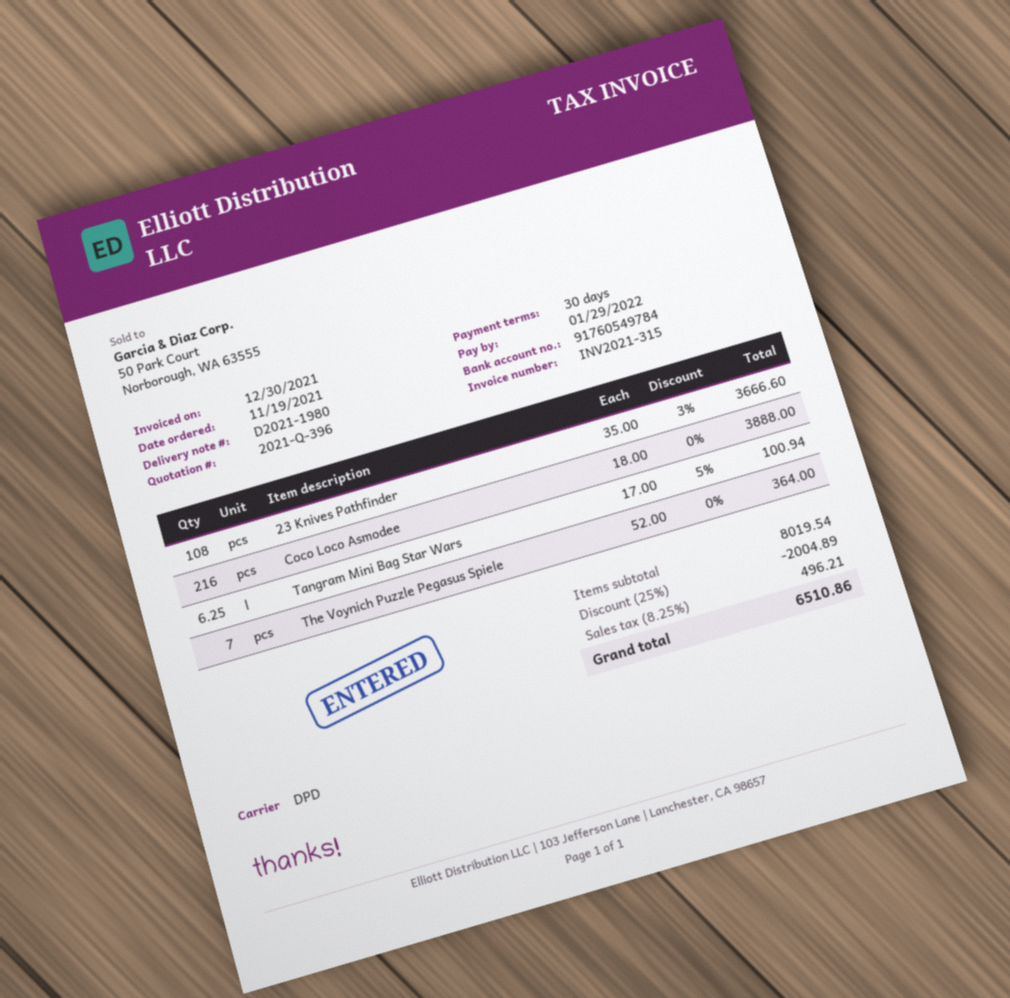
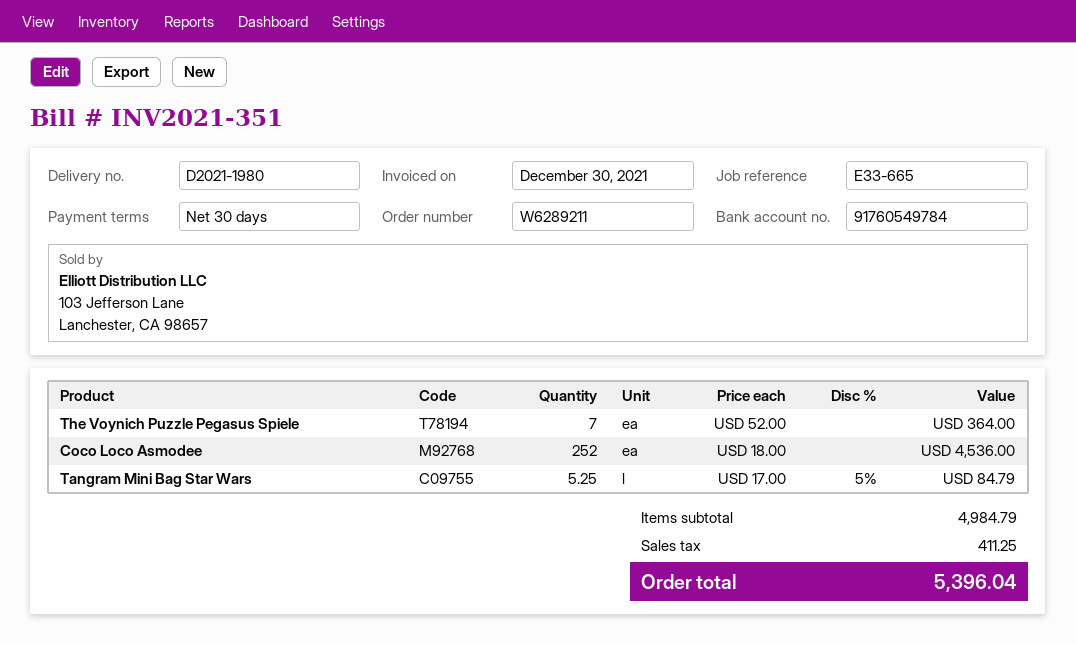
invoice number: INV2021-315 -> INV2021-351
23 Knives Pathfinder: 108 x 35.00 - 3% = 3666.60 -> none
Coco Loco Asmodee: 216 x 18.00 = 3888.00 -> 252 x 18.00 = 4536.00
Tangram Mini Bag Star Wars: 6.25 x 17.00 - 5% = 100.94 -> 5.25 x 17.00 - 5% = 84.79
subtotal: 8019.54 -> 4984.79
discount: 25% = 2004.89 -> none
tax: 496.21 -> 411.25
total: 6510.86 -> 5396.04

